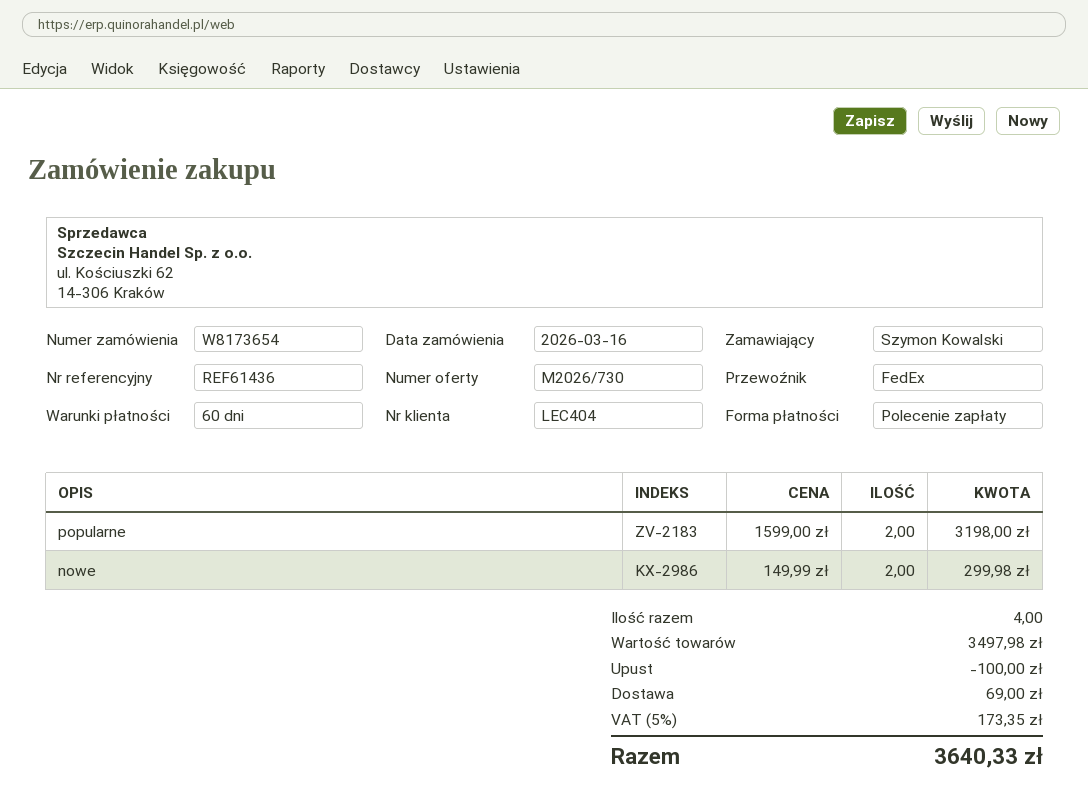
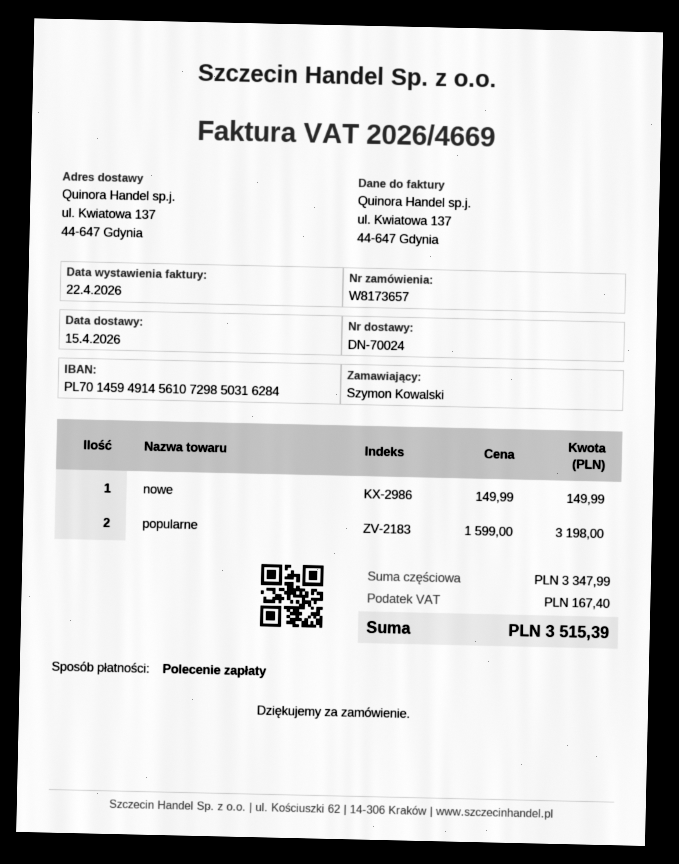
order number: W8173654 -> W8173657
nowe: 2 x 149.99 = 299.98 -> 1 x 149.99 = 149.99
subtotal: 3497.98 -> 3347.99
discount: 100.00 -> none
shipping: 69.00 -> none
tax: 173.35 -> 167.40
total: 3640.33 -> 3515.39

